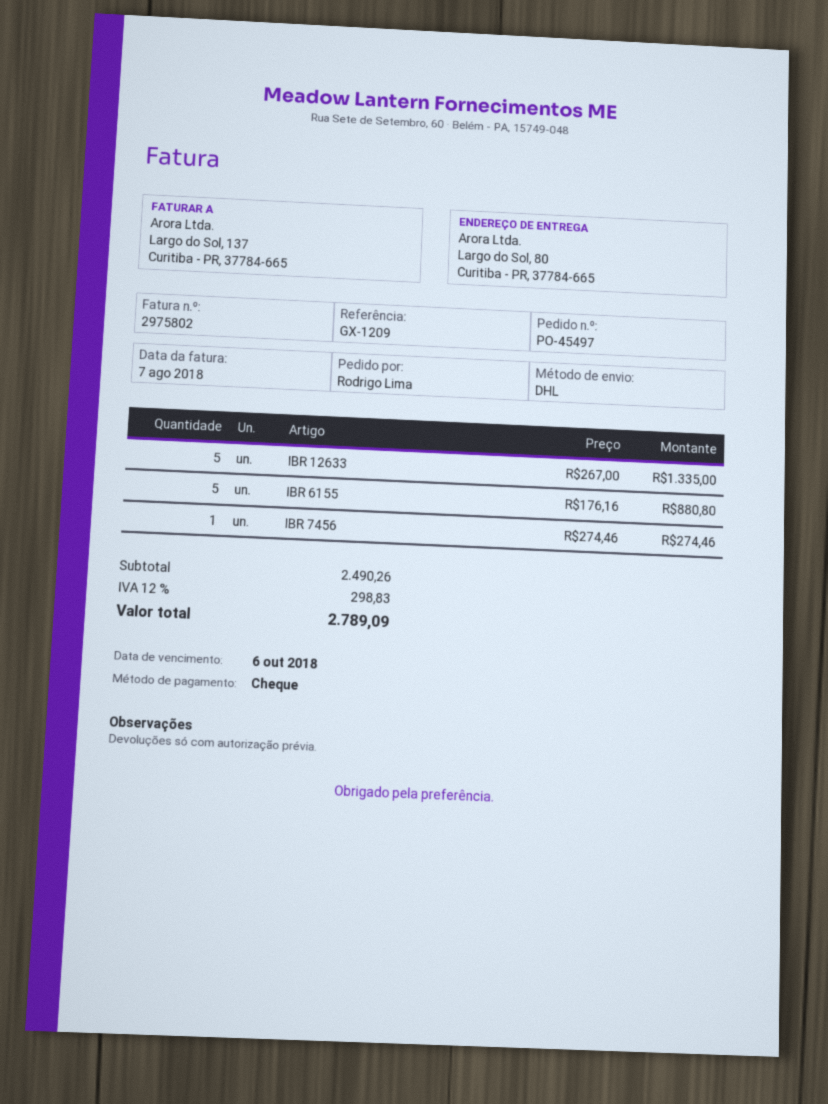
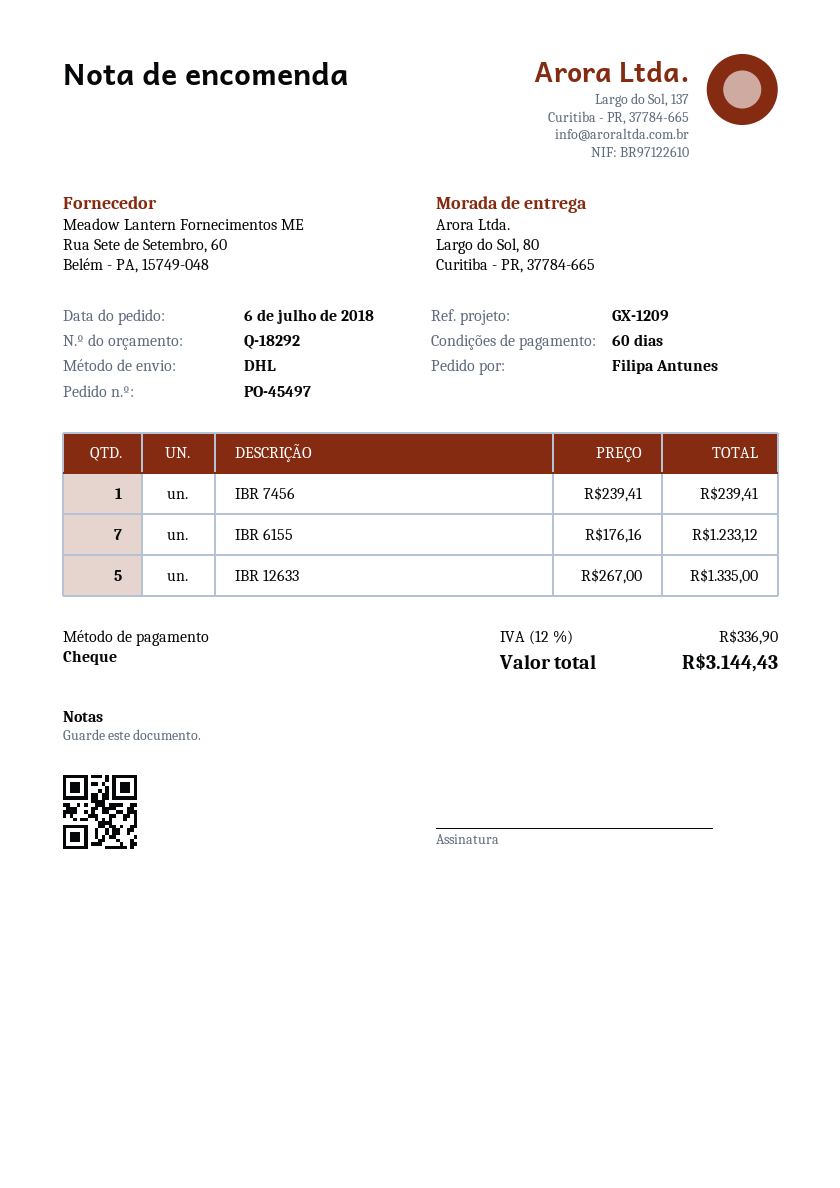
ordered by: Rodrigo Lima -> Filipa Antunes
IBR 6155: 5 x 176.16 = 880.80 -> 7 x 176.16 = 1233.12
IBR 7456: 1 x 274.46 = 274.46 -> 1 x 239.41 = 239.41
tax: 12% = 298.83 -> 12% = 336.90
total: 2789.09 -> 3144.43

